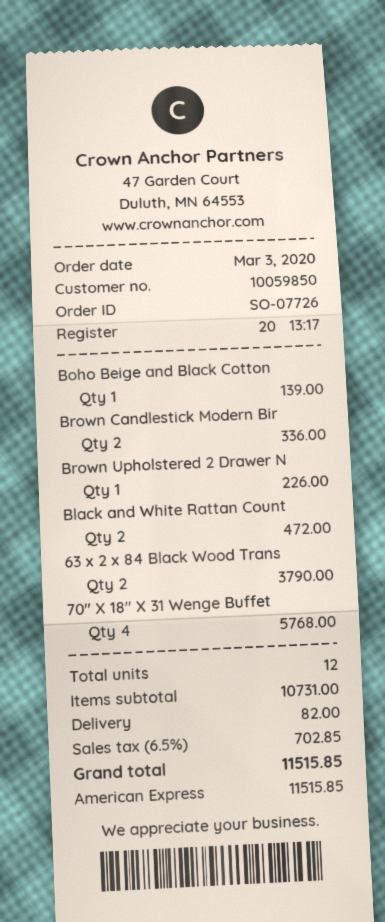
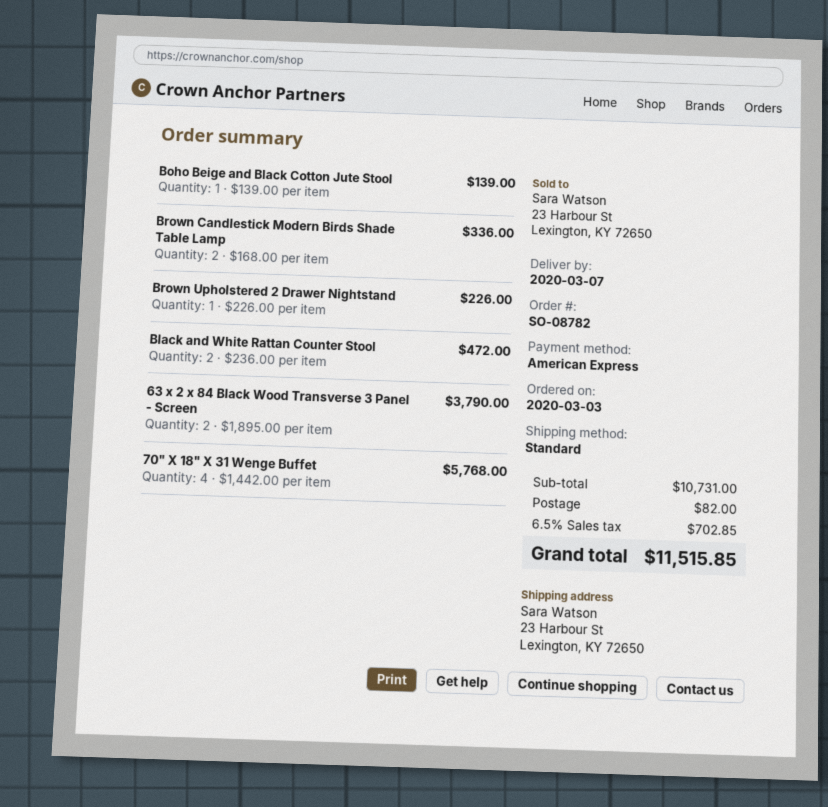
order number: SO-07726 -> SO-08782

